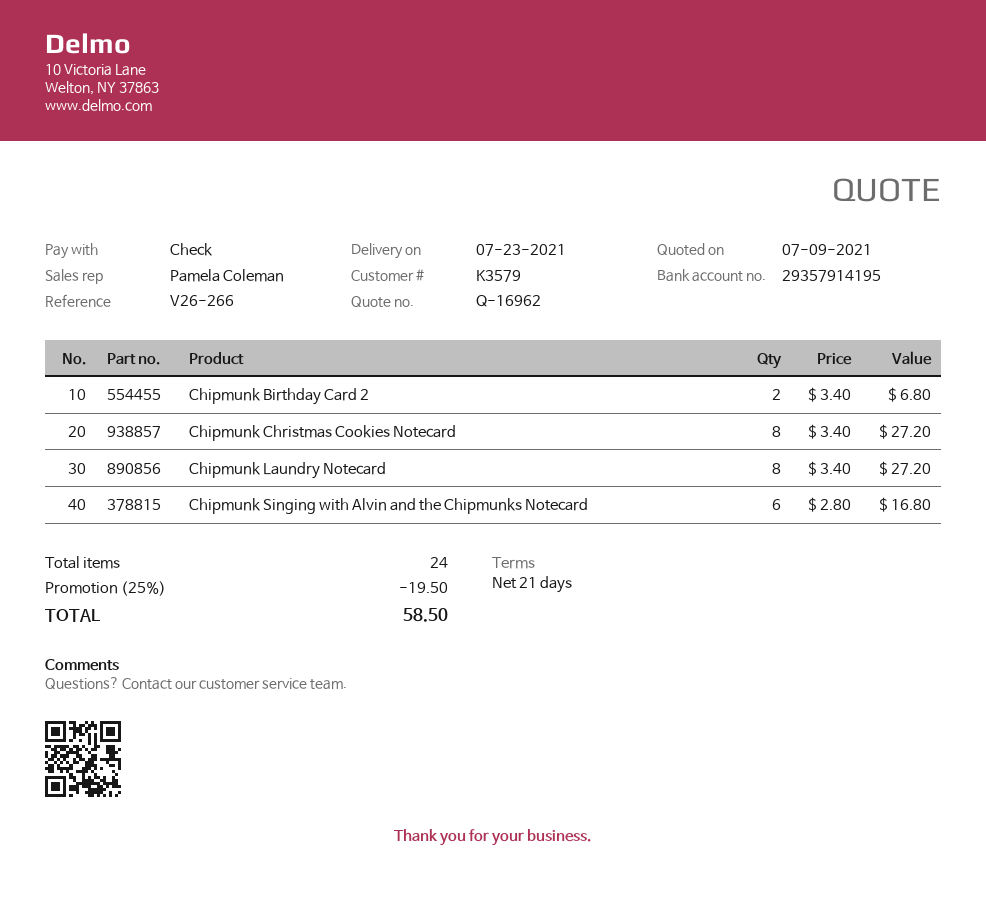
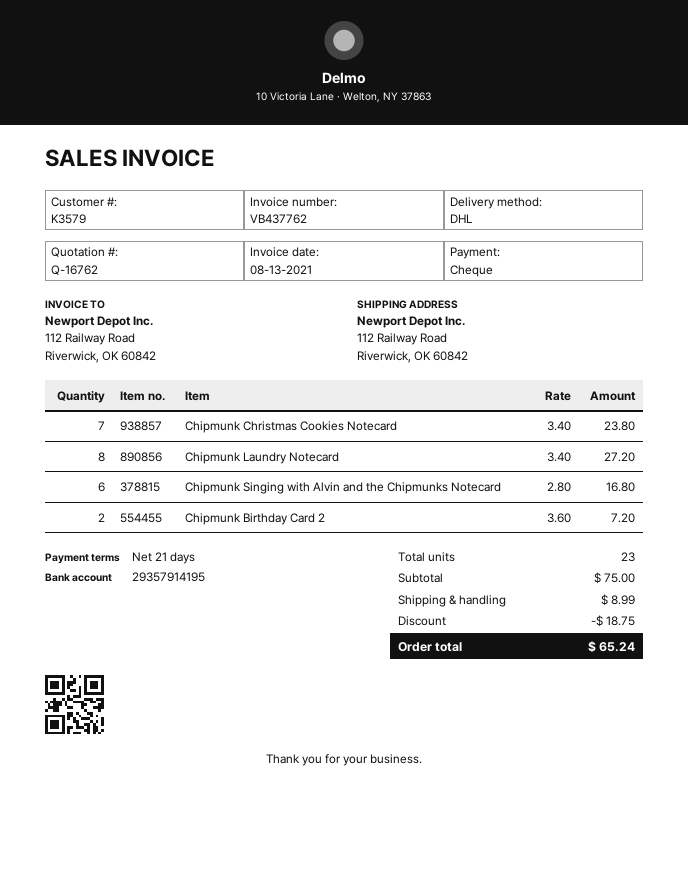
quote number: Q-16962 -> Q-16762
Chipmunk Birthday Card 2: 2 x 3.40 = 6.80 -> 2 x 3.60 = 7.20
Chipmunk Christmas Cookies Notecard: 8 x 3.40 = 27.20 -> 7 x 3.40 = 23.80
total quantity: 24 -> 23
discount: 19.50 -> 18.75
shipping: none -> 8.99
total: 58.50 -> 65.24

